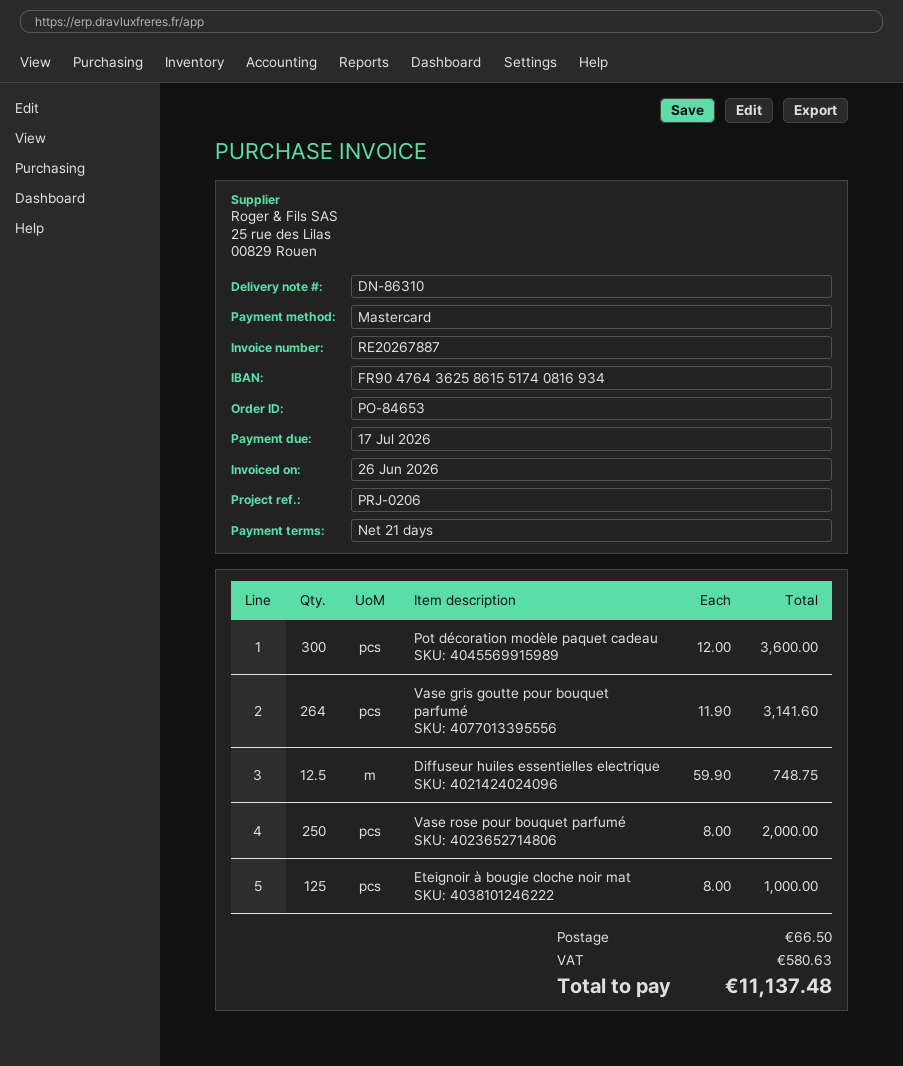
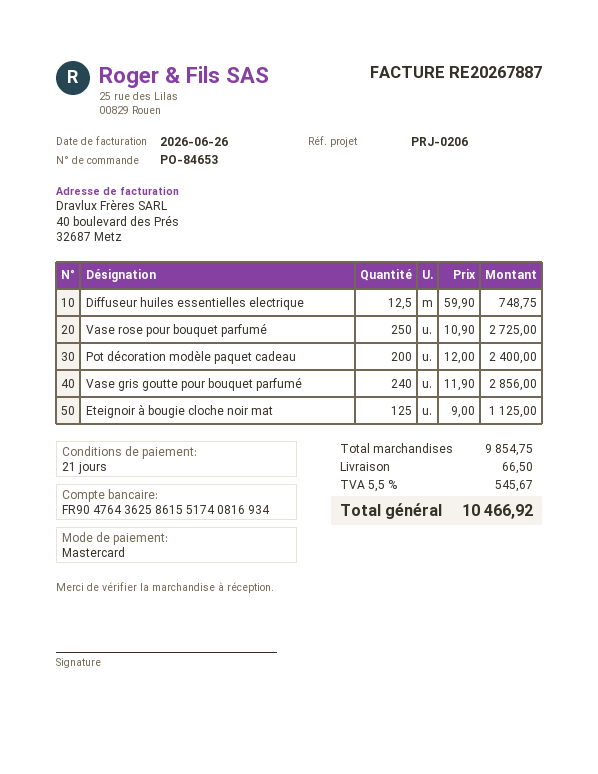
Pot décoration modèle paquet cadeau: 300 x 12.00 = 3600.00 -> 200 x 12.00 = 2400.00
Vase gris goutte pour bouquet parfumé: 264 x 11.90 = 3141.60 -> 240 x 11.90 = 2856.00
Vase rose pour bouquet parfumé: 250 x 8.00 = 2000.00 -> 250 x 10.90 = 2725.00
Eteignoir à bougie cloche noir mat: 125 x 8.00 = 1000.00 -> 125 x 9.00 = 1125.00
tax: 580.63 -> 545.67
total: 11137.48 -> 10466.92

